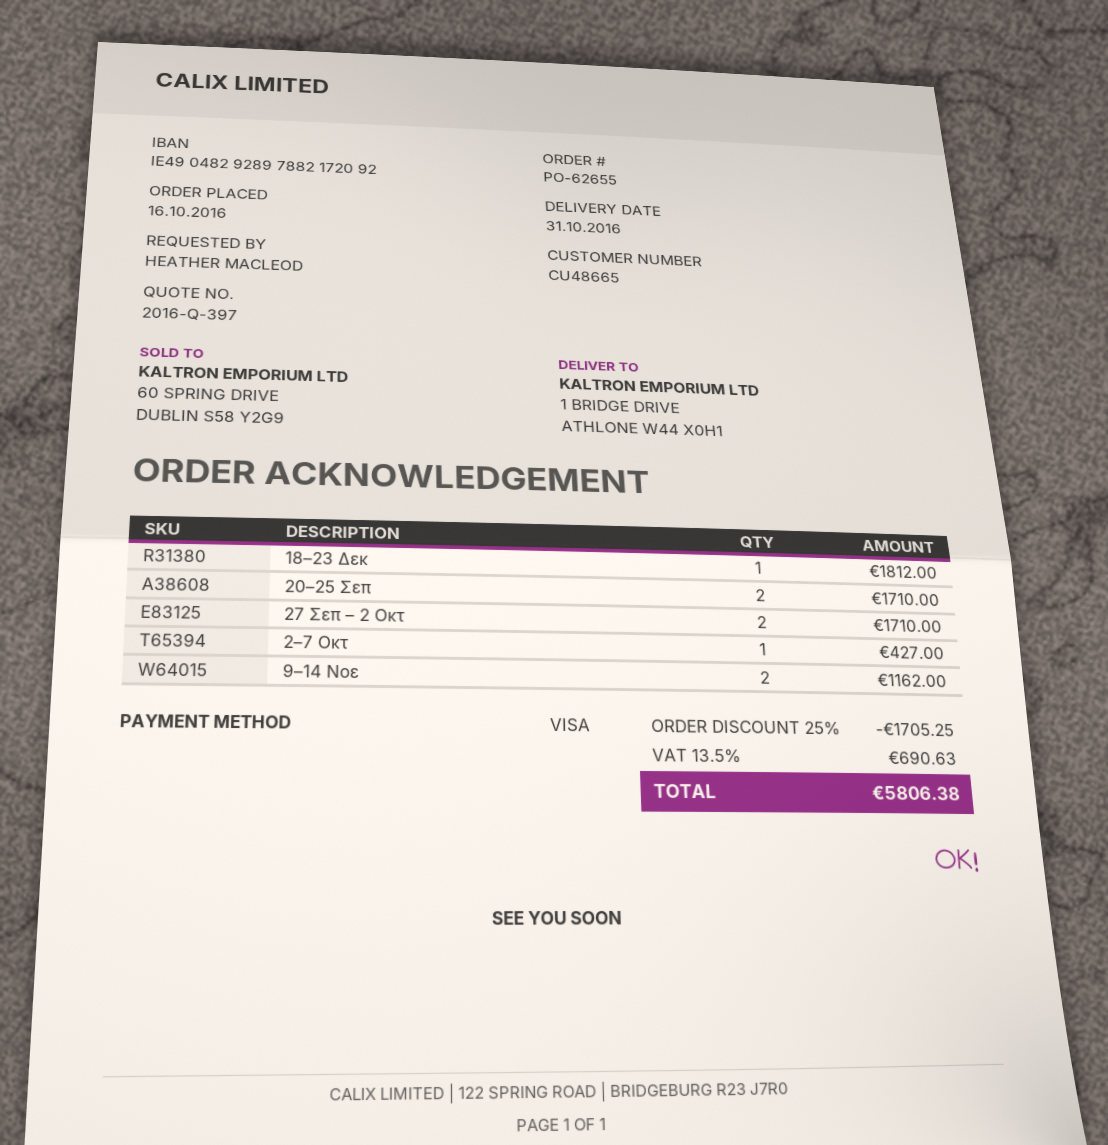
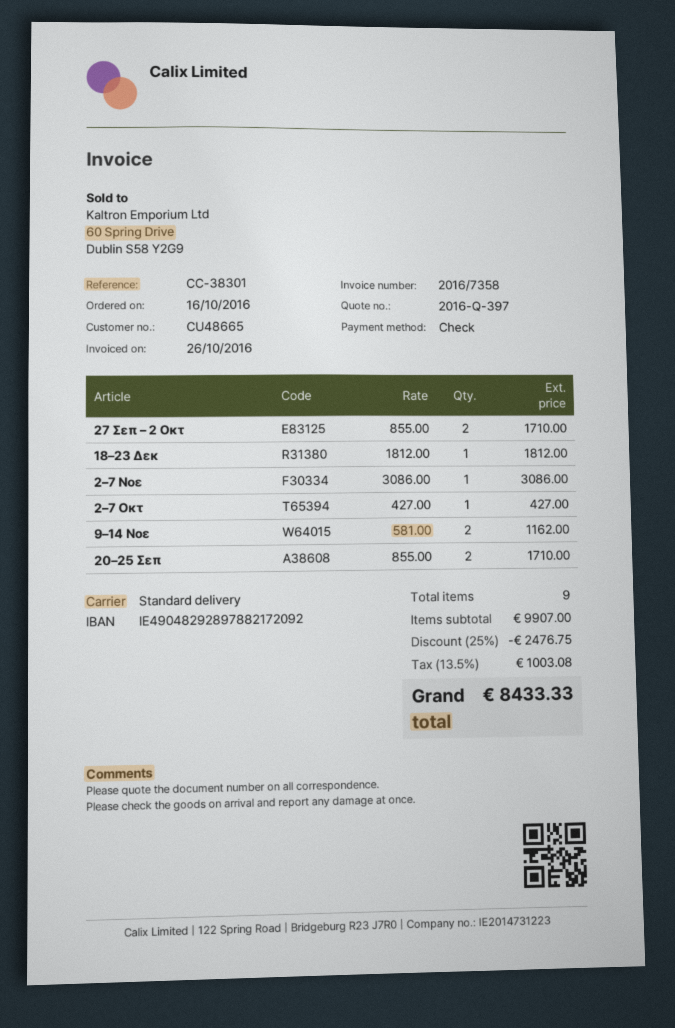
payment method: Visa -> cheque
2–7 Νοε: none -> 1 for 3086.00
discount: 25% = 1705.25 -> 25% = 2476.75
tax: 13.5% = 690.63 -> 13.5% = 1003.08
total: 5806.38 -> 8433.33

